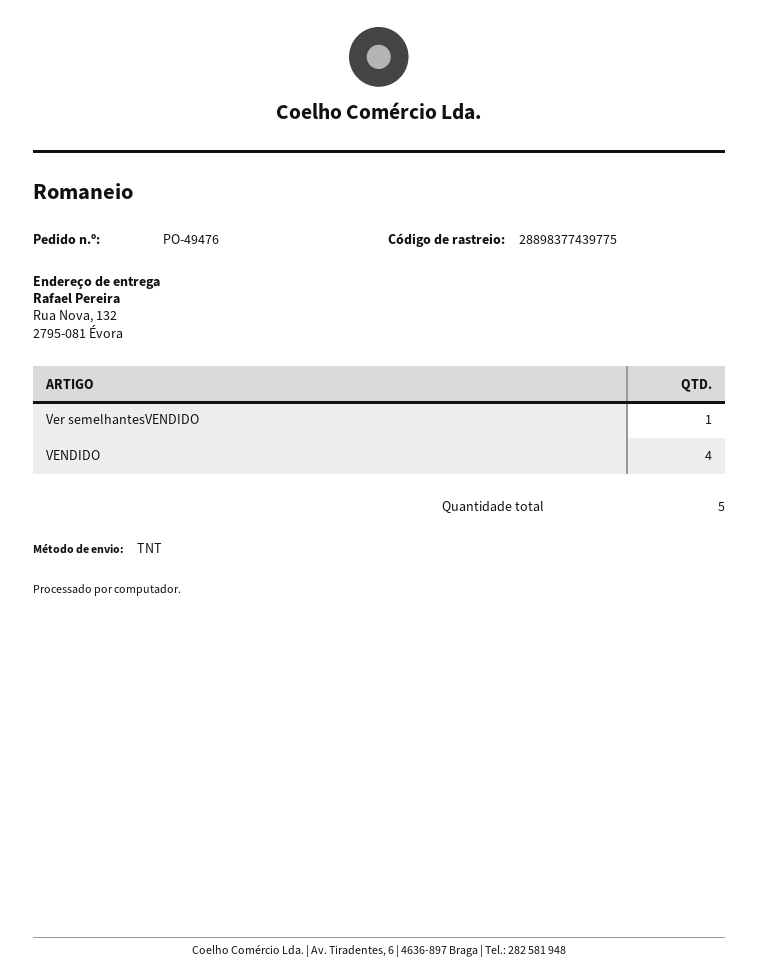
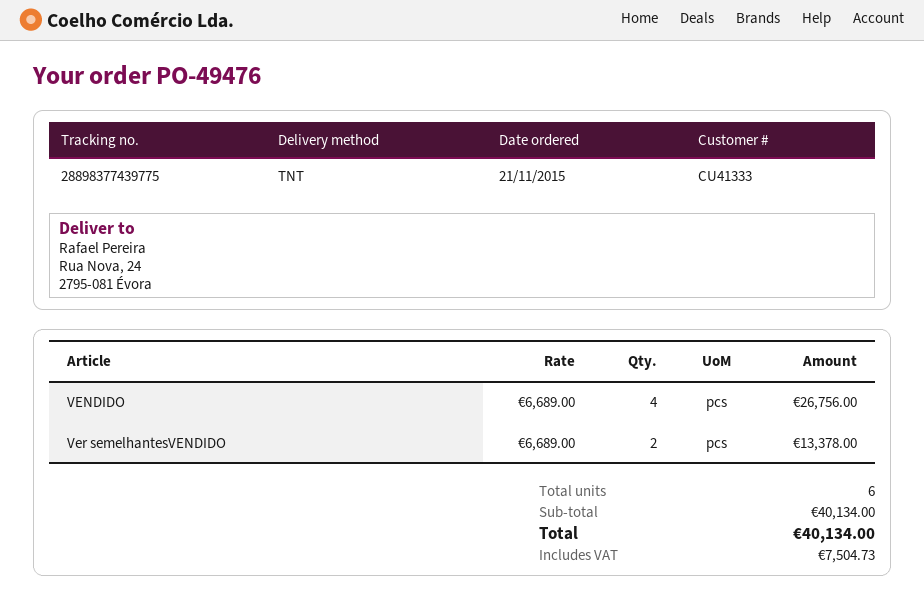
ship to: Rua Nova, 132, 2795-081 Évora -> Rua Nova, 24, 2795-081 Évora
Ver semelhantesVENDIDO: 1 -> 2
total quantity: 5 -> 6

